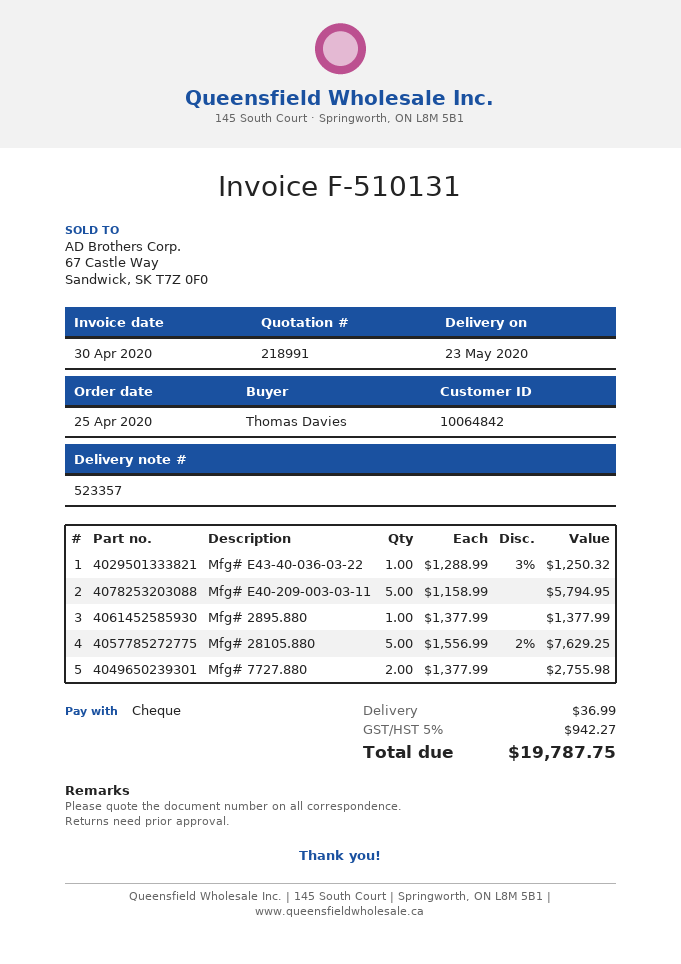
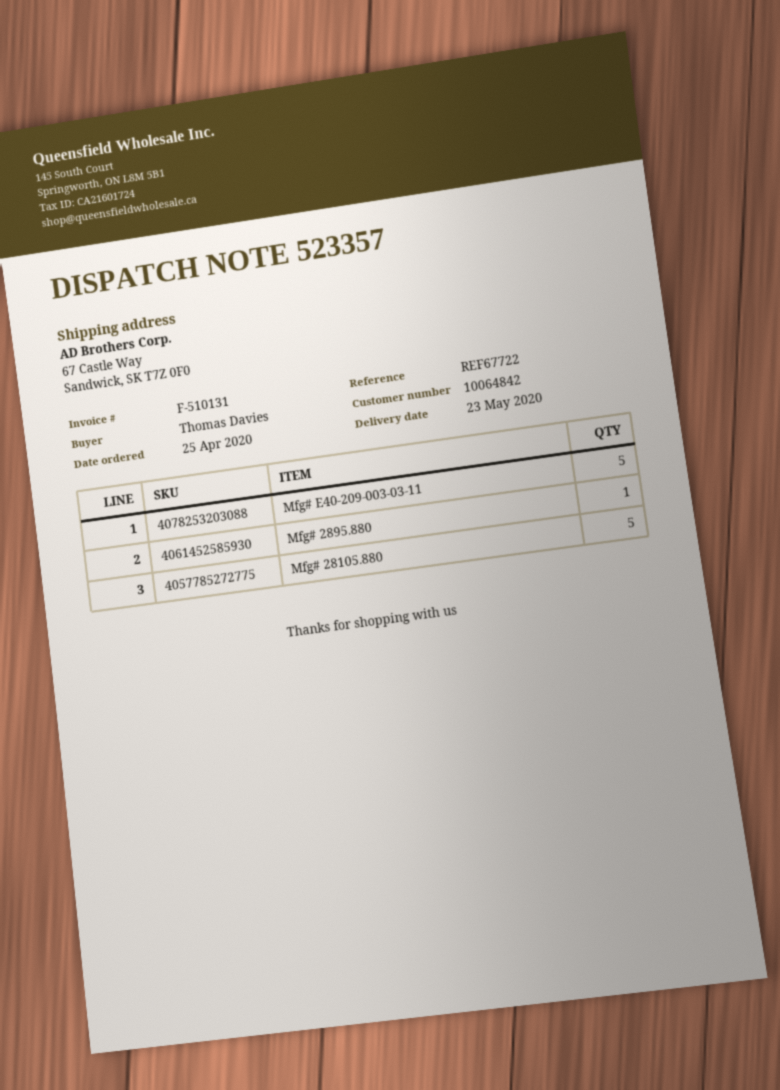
Mfg# E43-40-036-03-22: 1 -> none
Mfg# 7727.880: 2 -> none

